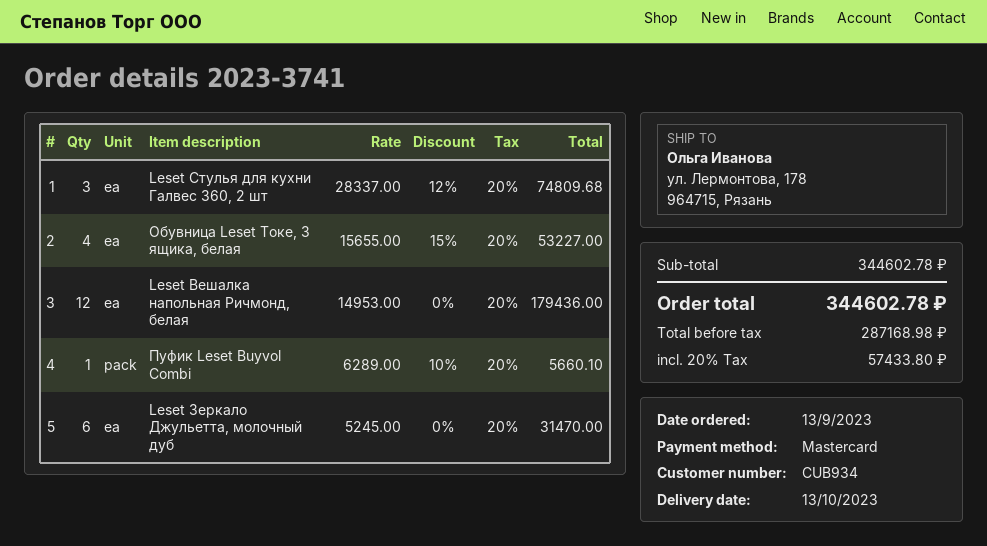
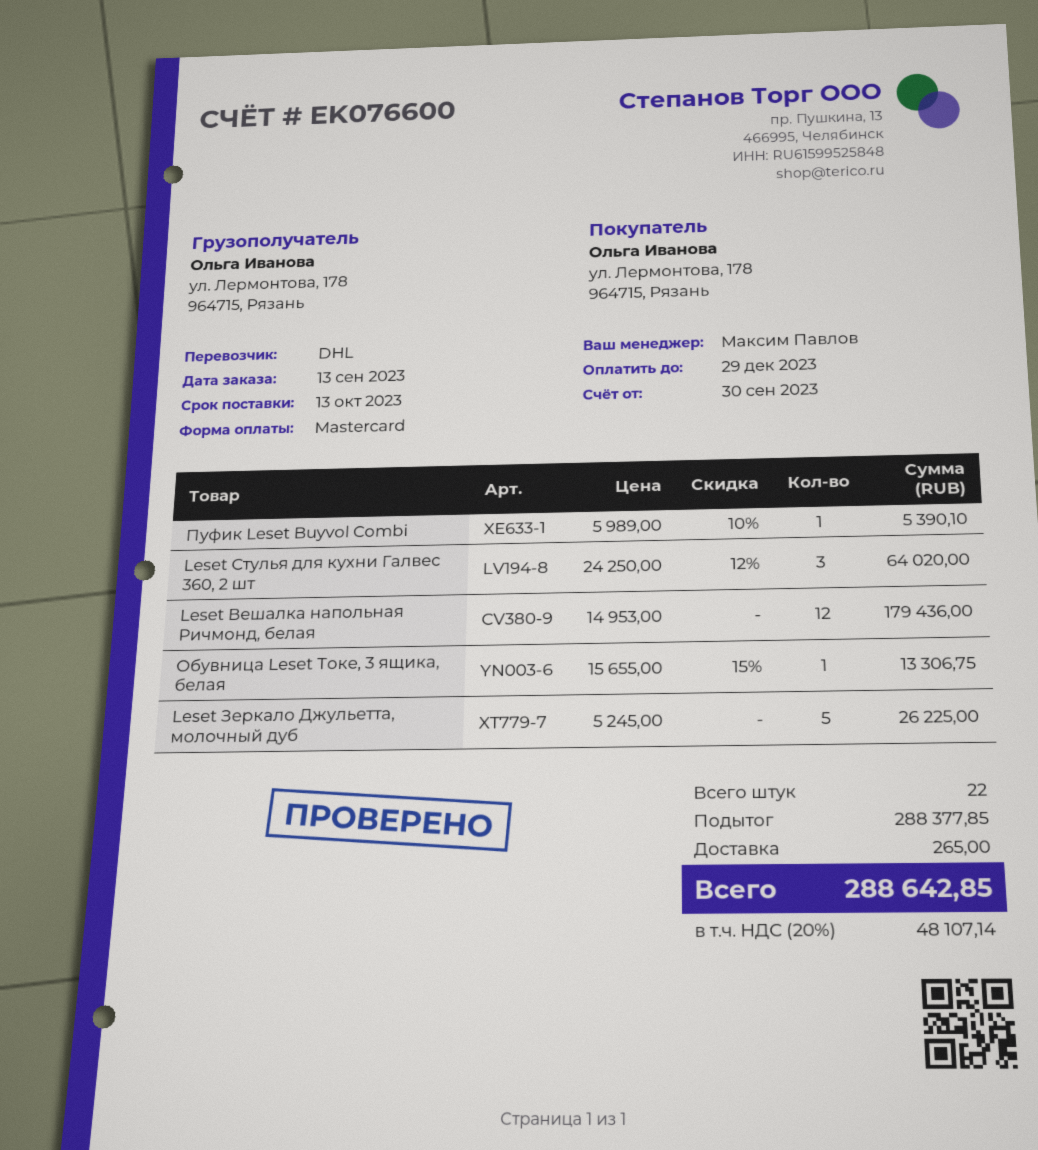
Leset Стулья для кухни Галвес 360, 2 шт: 3 x 28337.00 - 12% = 74809.68 -> 3 x 24250.00 - 12% = 64020.00
Обувница Leset Токе, 3 ящика, белая: 4 x 15655.00 - 15% = 53227.00 -> 1 x 15655.00 - 15% = 13306.75
Пуфик Leset Buyvol Combi: 1 x 6289.00 - 10% = 5660.10 -> 1 x 5989.00 - 10% = 5390.10
Leset Зеркало Джульетта, молочный дуб: 6 x 5245.00 = 31470.00 -> 5 x 5245.00 = 26225.00
subtotal: 344602.78 -> 288377.85
shipping: none -> 265.00
tax: 20% = 57433.80 -> 20% = 48107.14
total: 344602.78 -> 288642.85

